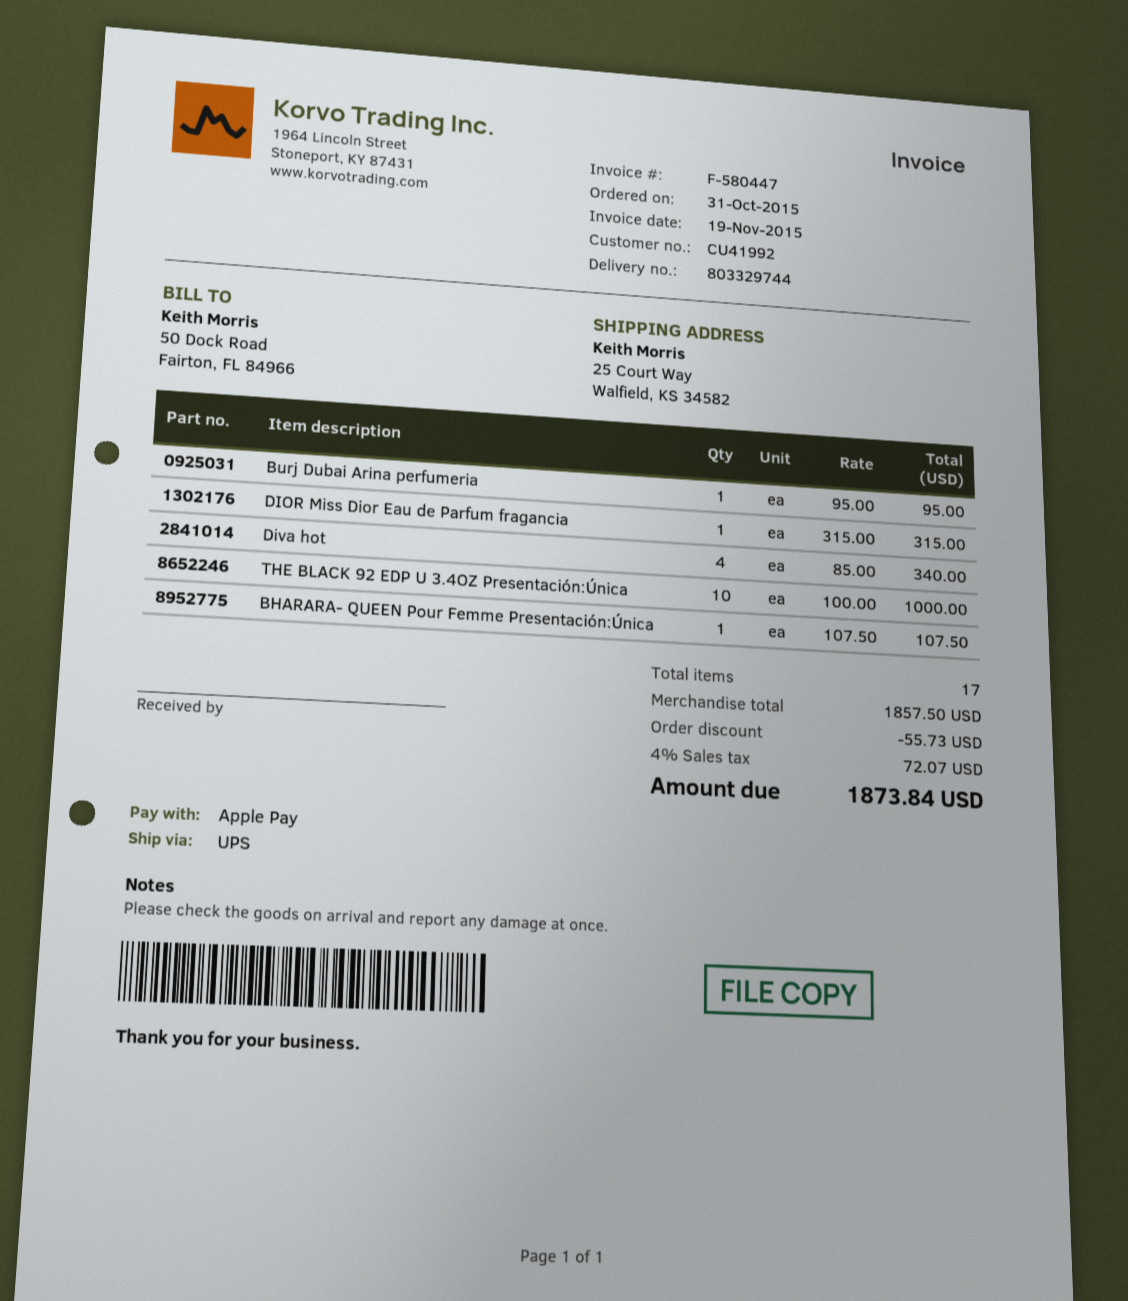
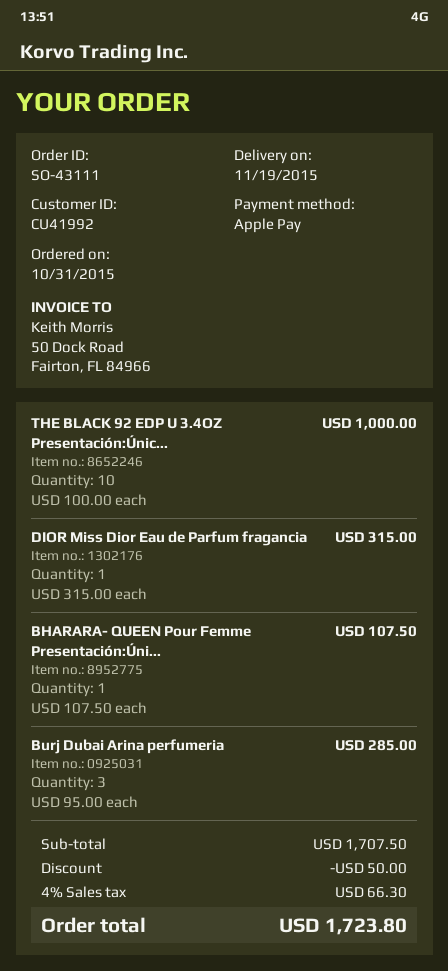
Burj Dubai Arina perfumeria: 1 x 95.00 = 95.00 -> 3 x 95.00 = 285.00
Diva hot: 4 x 85.00 = 340.00 -> none
subtotal: 1857.50 -> 1707.50
discount: 55.73 -> 50.00
tax: 4% = 72.07 -> 4% = 66.30
total: 1873.84 -> 1723.80

